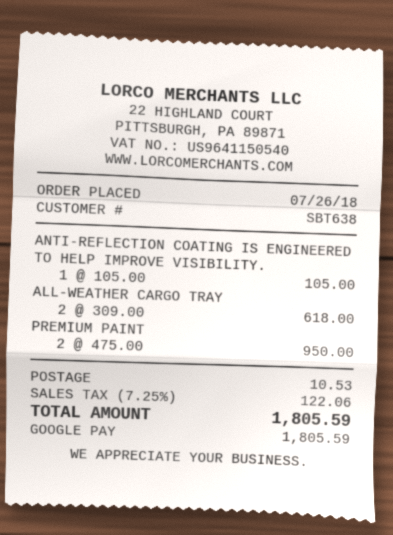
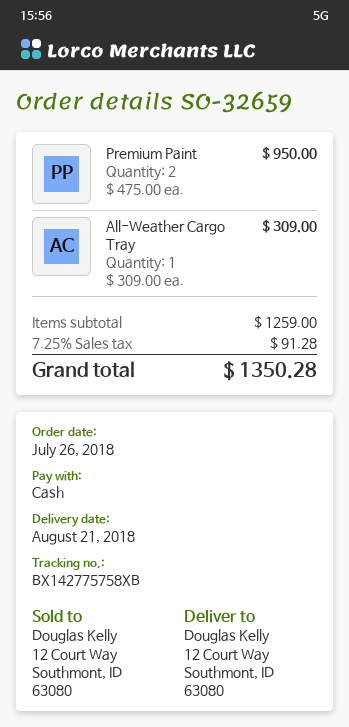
payment method: Google Pay -> cash
ANTI-REFLECTION COATING IS ENGINEERED TO HELP IMPROVE VISIBILITY.: 1 x 105.00 = 105.00 -> none
ALL-WEATHER CARGO TRAY: 2 x 309.00 = 618.00 -> 1 x 309.00 = 309.00
shipping: 10.53 -> none
tax: 7.25% = 122.06 -> 7.25% = 91.28
total: 1805.59 -> 1350.28

